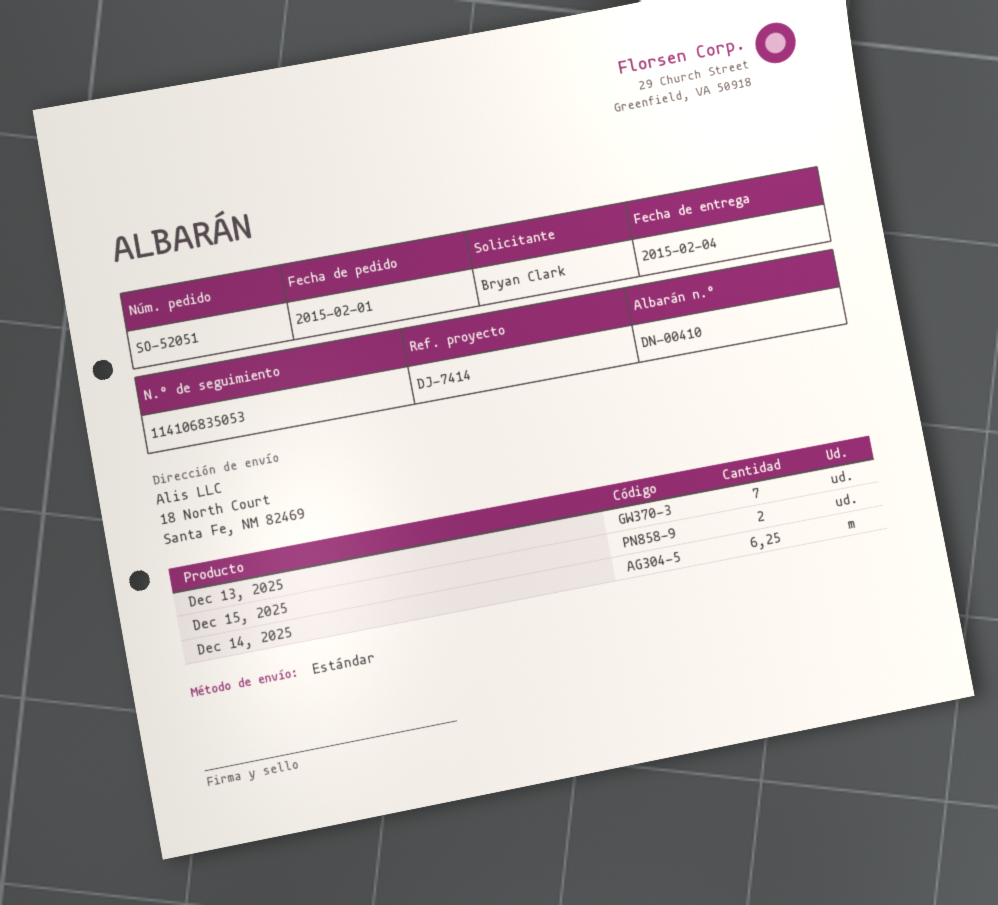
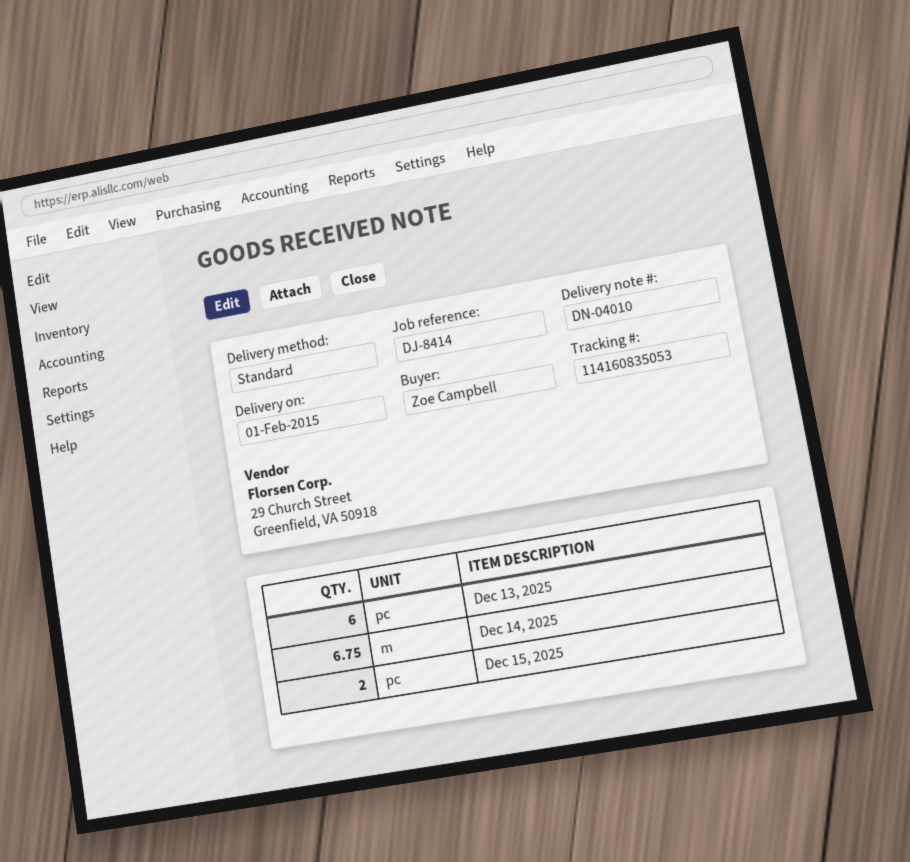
delivery note number: DN-00410 -> DN-04010
delivery date: 2015-02-04 -> 2015-02-01
reference: DJ-7414 -> DJ-8414
ordered by: Bryan Clark -> Zoe Campbell
tracking number: 114106835053 -> 114160835053
Dec 13, 2025: 7 -> 6
Dec 14, 2025: 6.25 -> 6.75

